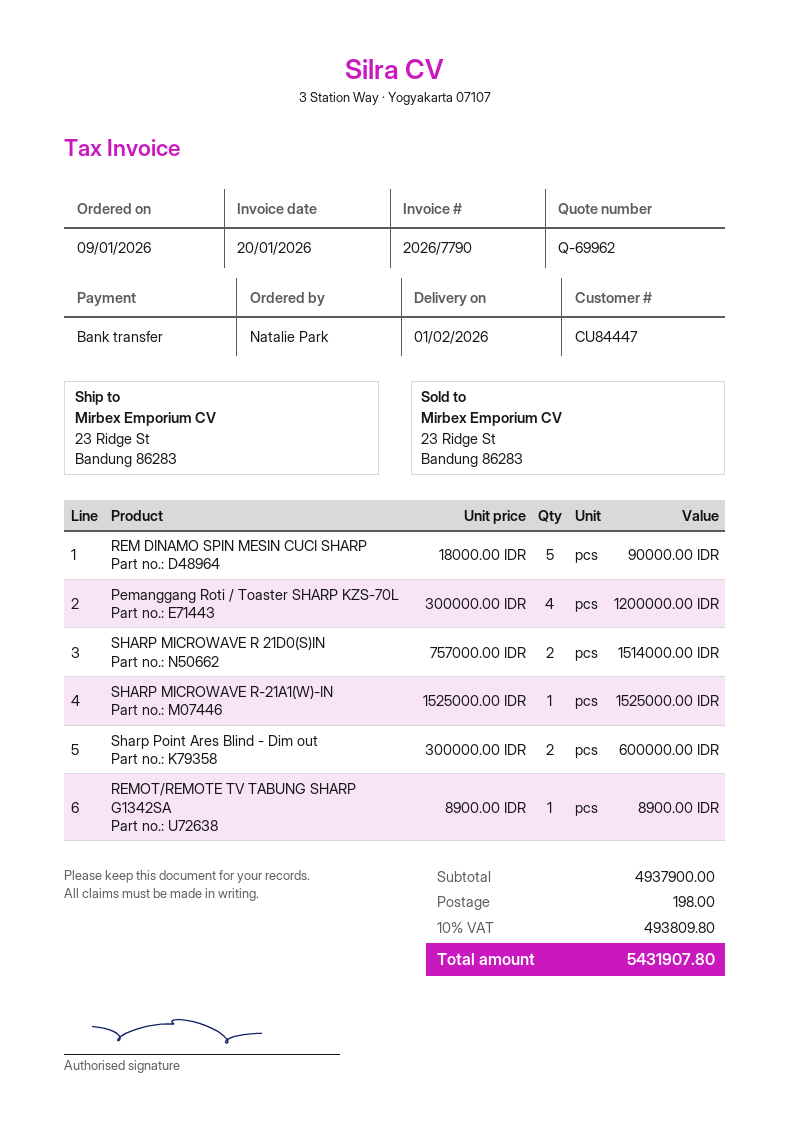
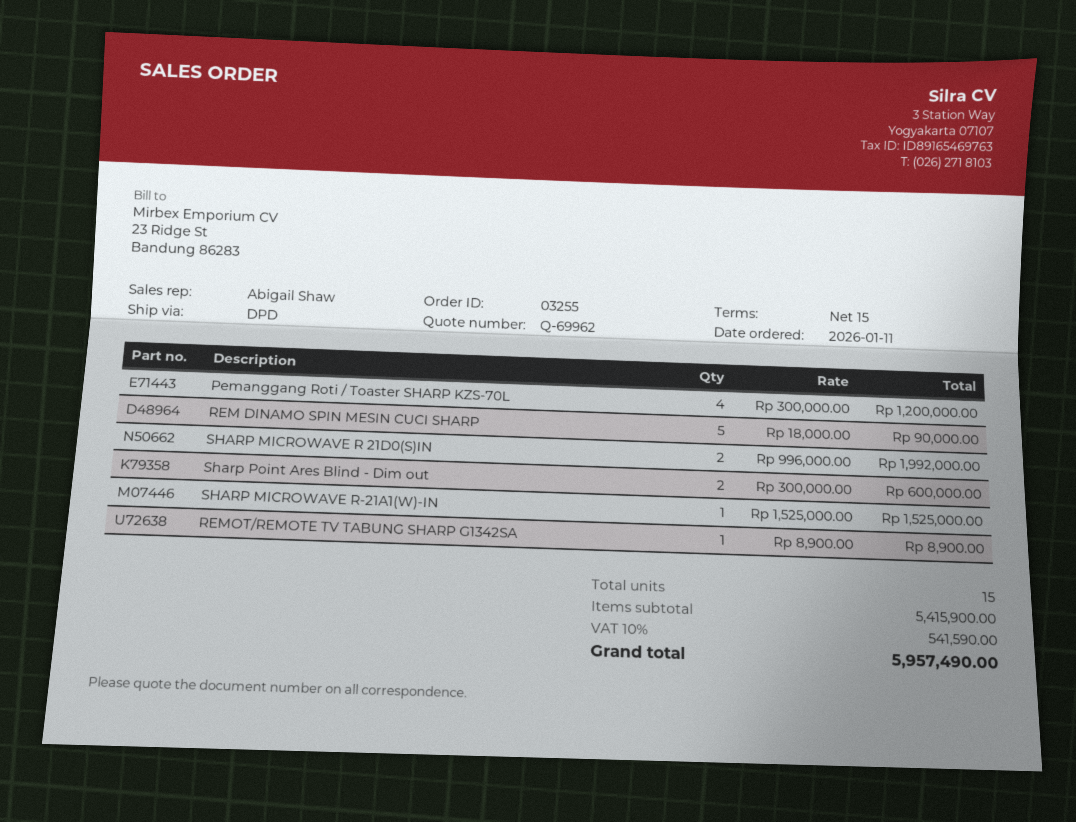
order date: 2026-01-09 -> 2026-01-11
SHARP MICROWAVE R 21D0(S)IN: 2 x 757000.00 = 1514000.00 -> 2 x 996000.00 = 1992000.00
subtotal: 4937900.00 -> 5415900.00
shipping: 198.00 -> none
tax: 10% = 493809.80 -> 10% = 541590.00
total: 5431907.80 -> 5957490.00

